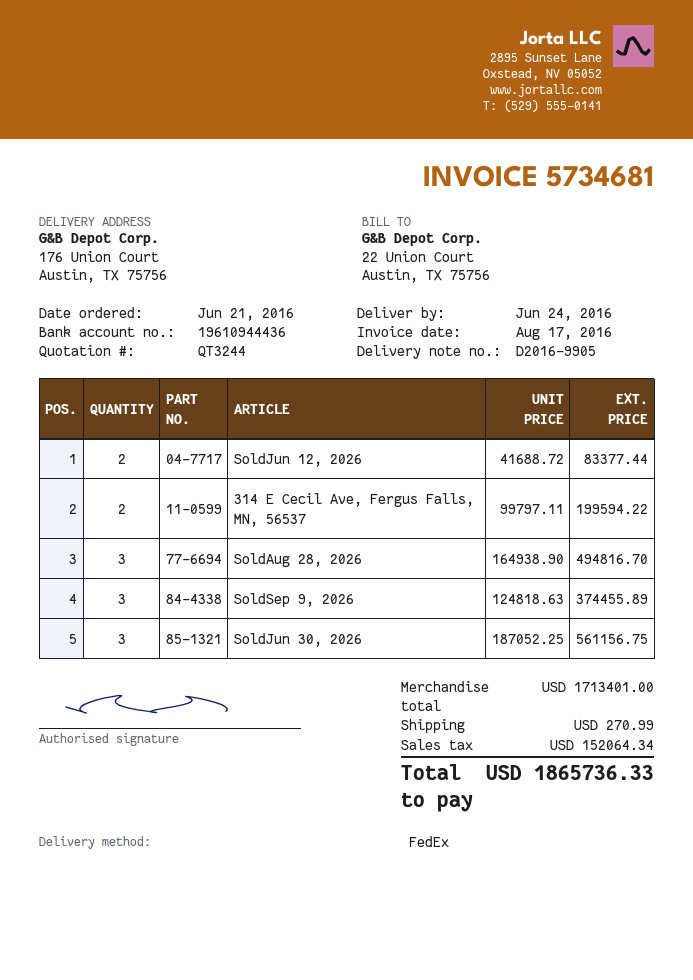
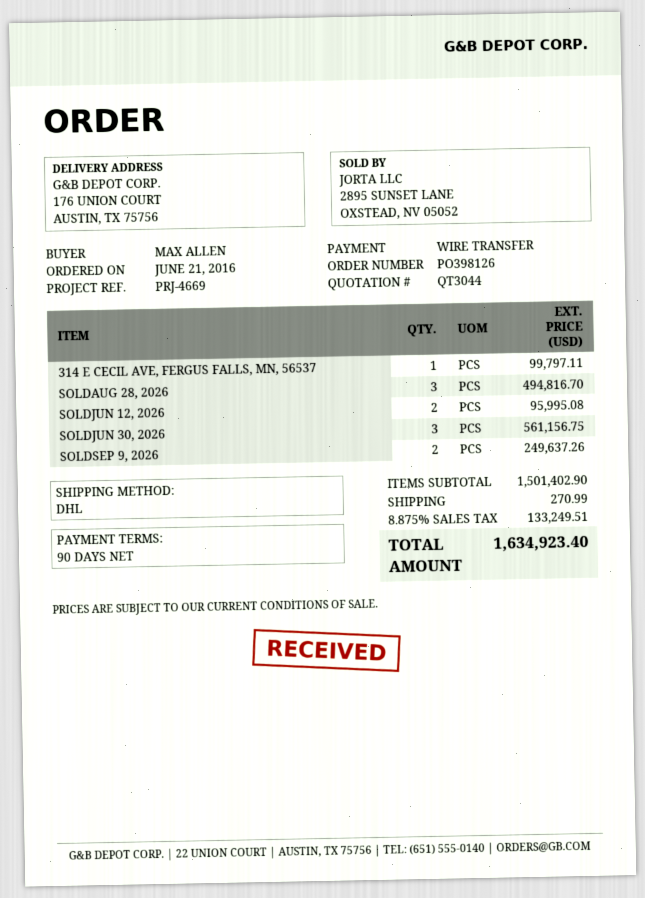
quote number: QT3244 -> QT3044
shipping method: FedEx -> DHL
SoldJun 12, 2026: 2 for 83377.44 -> 2 for 95995.08
314 E Cecil Ave, Fergus Falls, MN, 56537: 2 for 199594.22 -> 1 for 99797.11
SoldSep 9, 2026: 3 for 374455.89 -> 2 for 249637.26
subtotal: 1713401.00 -> 1501402.90
tax: 152064.34 -> 133249.51
total: 1865736.33 -> 1634923.40

